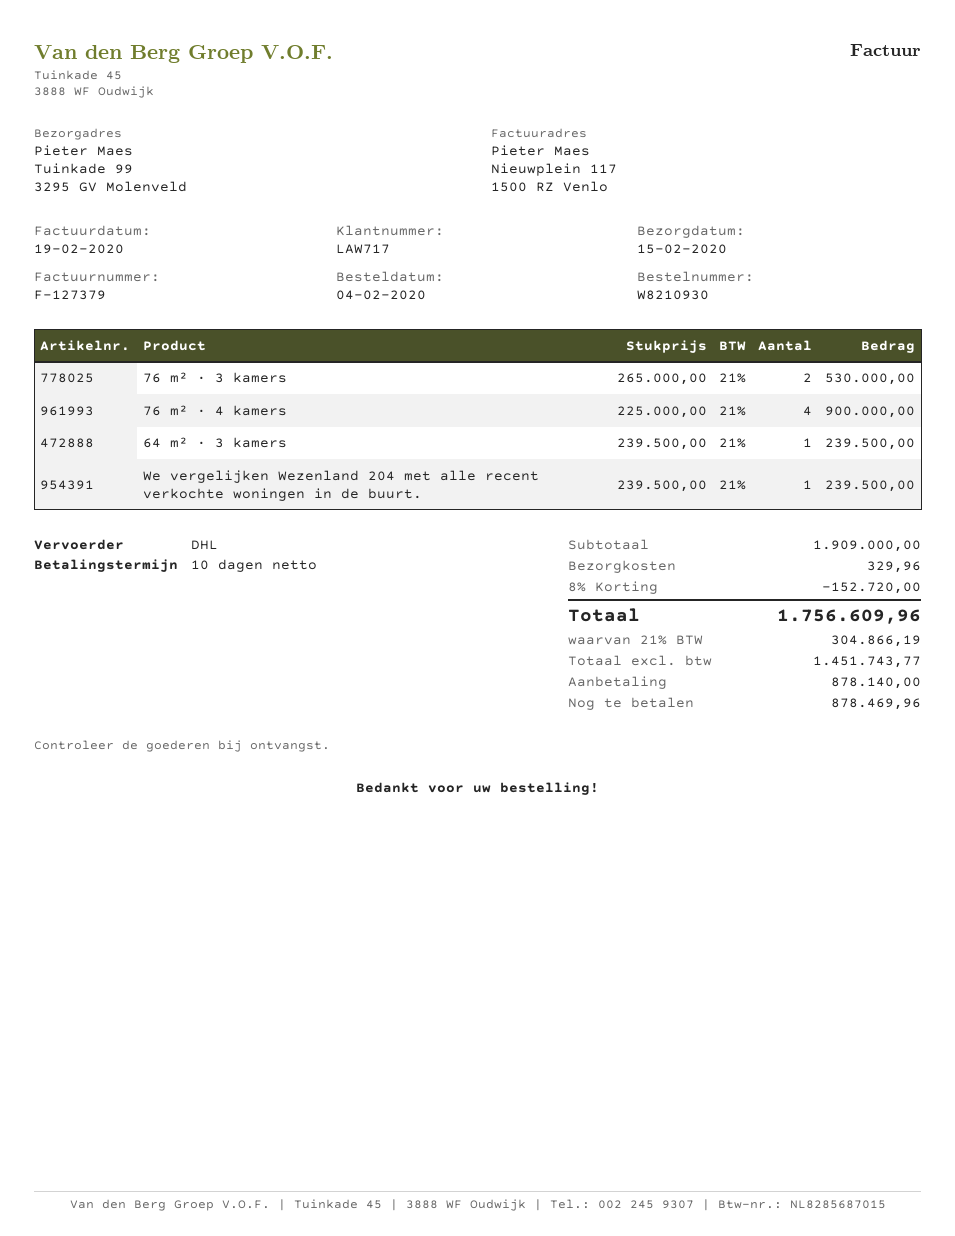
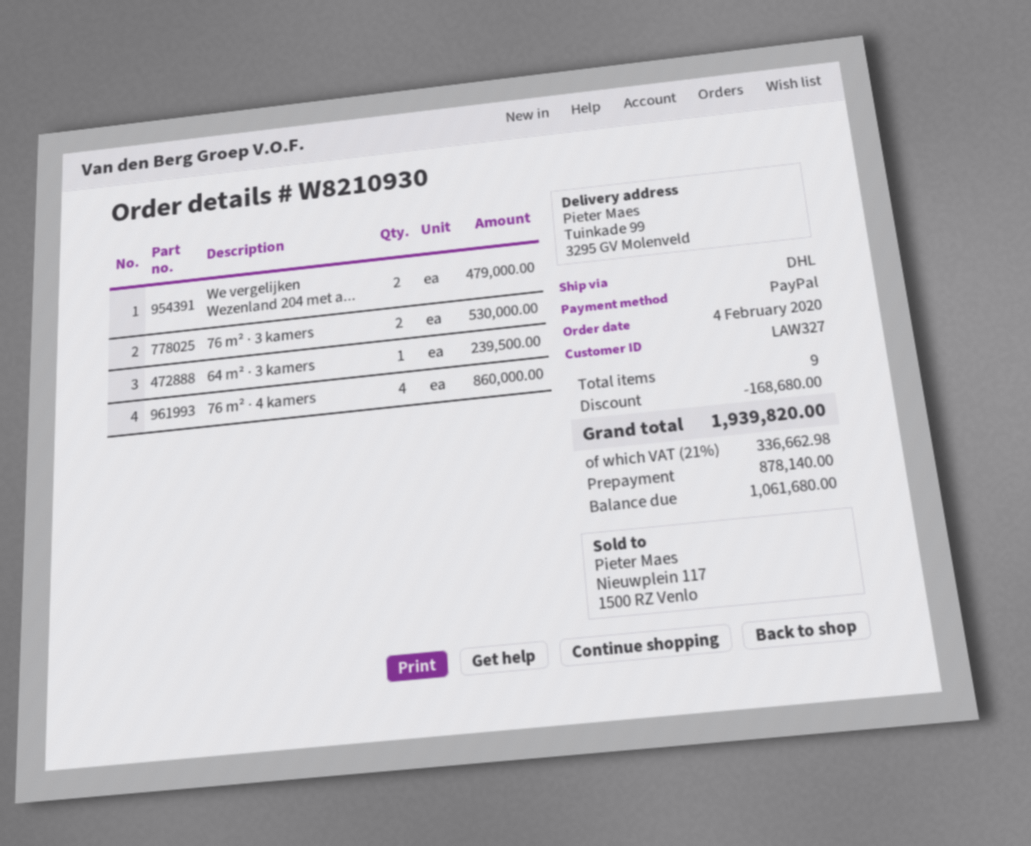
customer number: LAW717 -> LAW327
76 m² · 4 kamers: 4 for 900000.00 -> 4 for 860000.00
We vergelijken Wezenland 204 met alle recent verkochte woningen in de buurt.: 1 for 239500.00 -> 2 for 479000.00
discount: 152720.00 -> 168680.00
shipping: 329.96 -> none
tax: 21% = 304866.19 -> 21% = 336662.98
total: 1756609.96 -> 1939820.00
balance: 878469.96 -> 1061680.00

